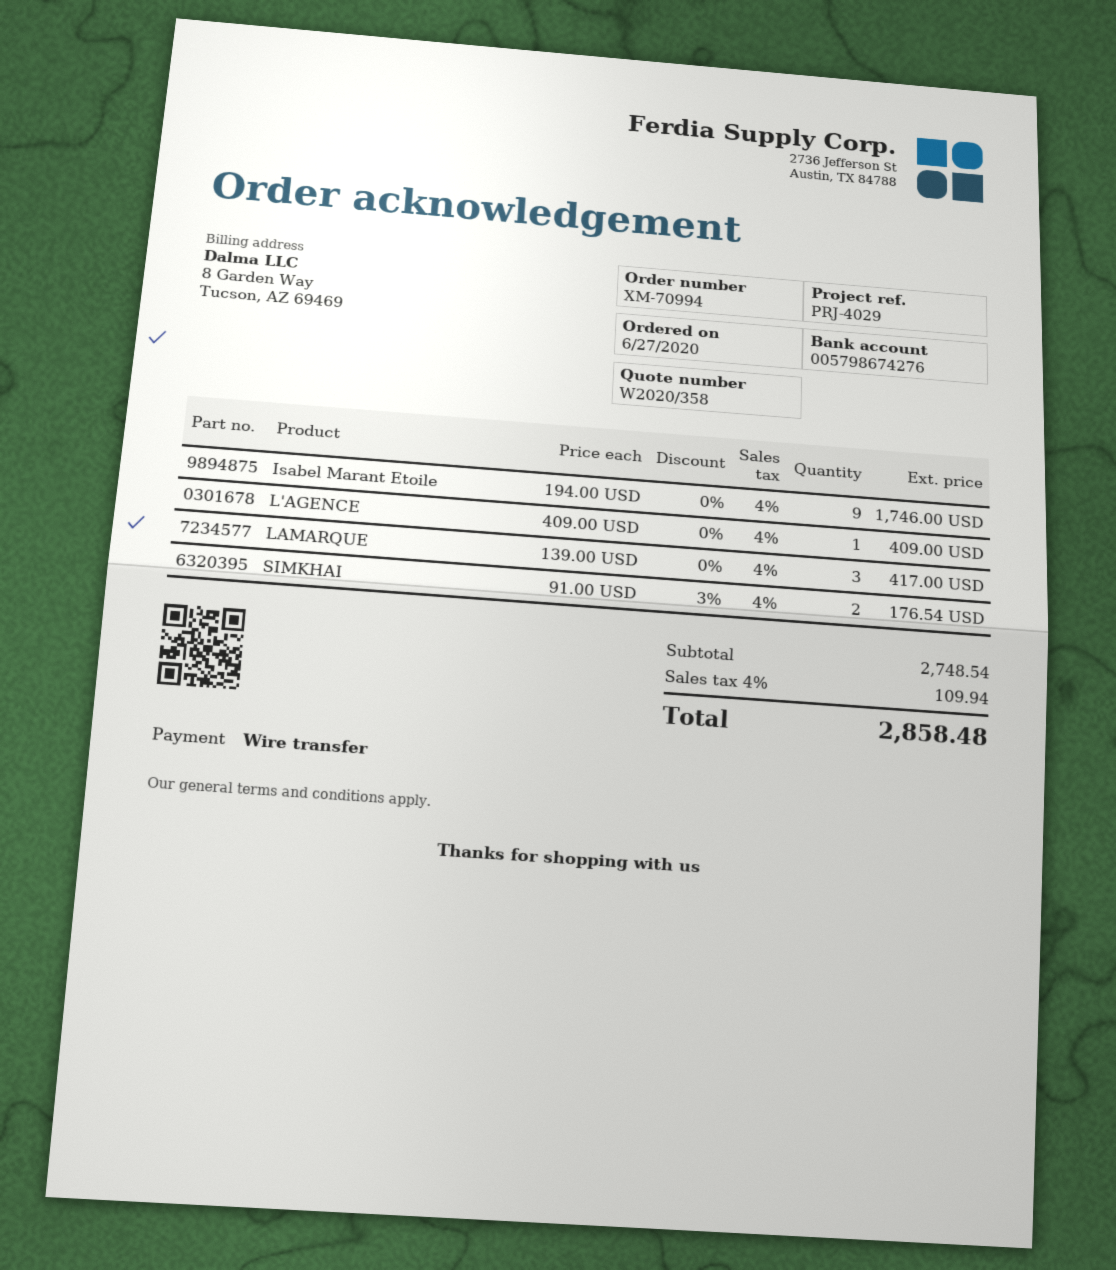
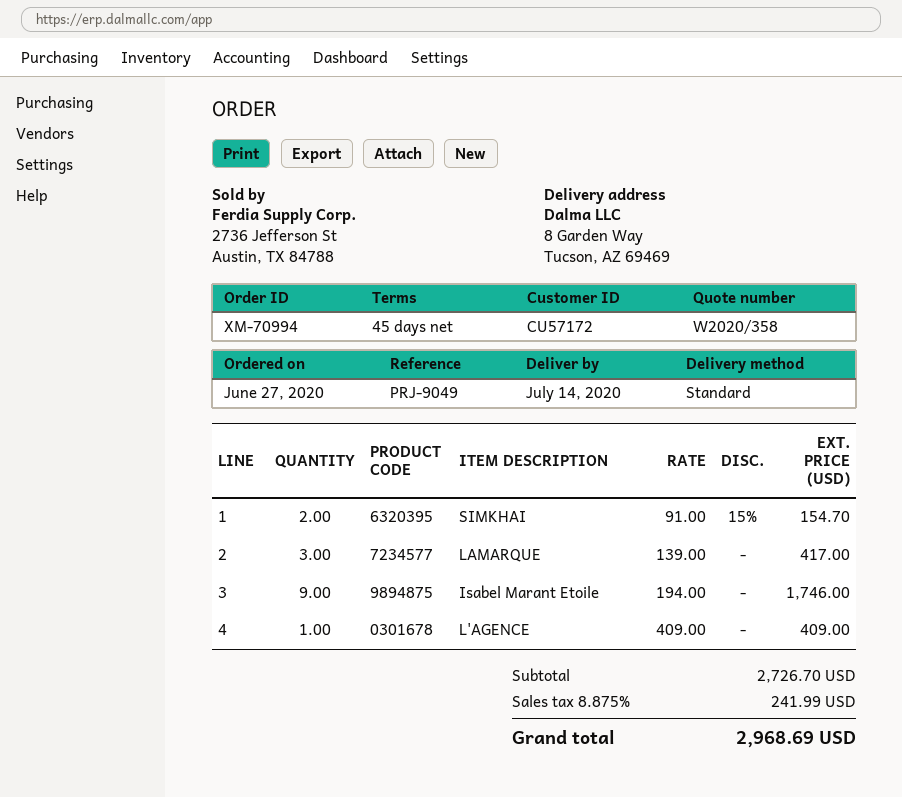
reference: PRJ-4029 -> PRJ-9049
SIMKHAI: 2 x 91.00 - 3% = 176.54 -> 2 x 91.00 - 15% = 154.70
subtotal: 2748.54 -> 2726.70
tax: 4% = 109.94 -> 8.875% = 241.99
total: 2858.48 -> 2968.69

